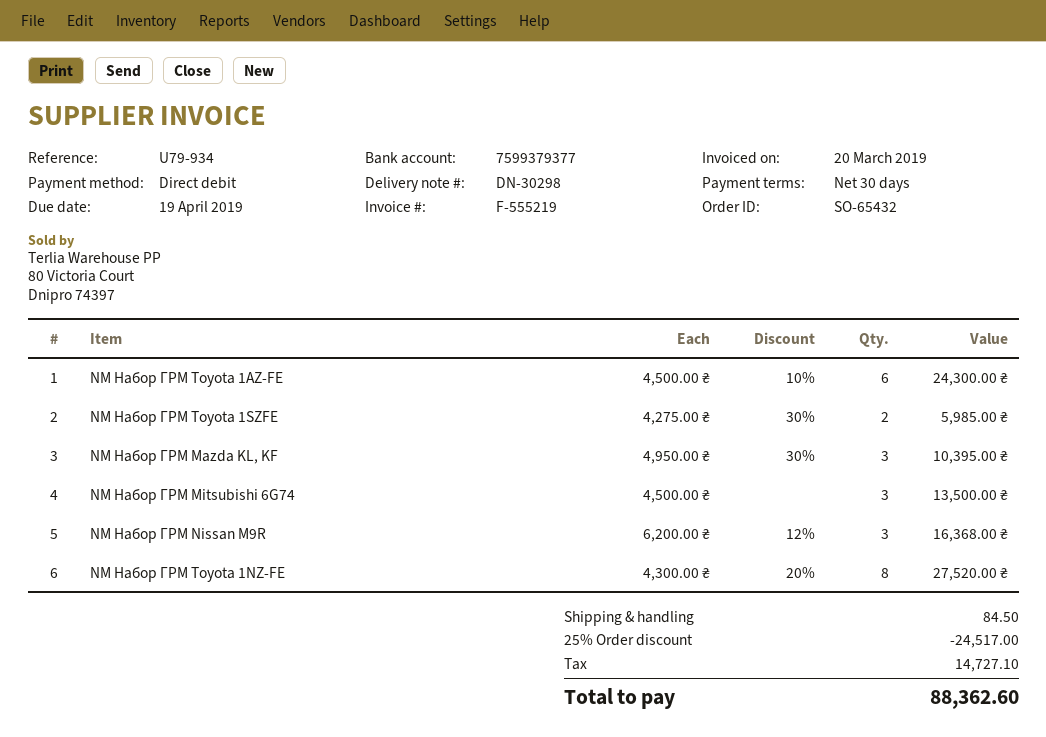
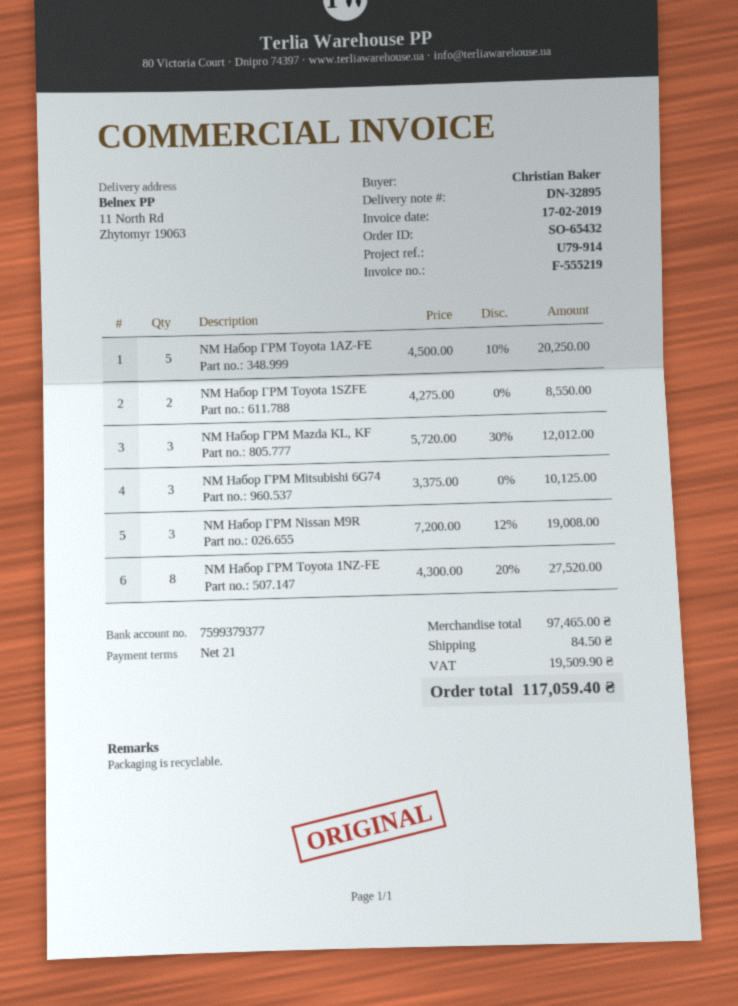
delivery note number: DN-30298 -> DN-32895
invoice date: 2019-03-20 -> 2019-02-17
payment terms: 30 days -> 21 days
reference: U79-934 -> U79-914
NM Набор ГРМ Toyota 1AZ-FE: 6 x 4500.00 - 10% = 24300.00 -> 5 x 4500.00 - 10% = 20250.00
NM Набор ГРМ Toyota 1SZFE: 2 x 4275.00 - 30% = 5985.00 -> 2 x 4275.00 = 8550.00
NM Набор ГРМ Mazda KL, KF: 3 x 4950.00 - 30% = 10395.00 -> 3 x 5720.00 - 30% = 12012.00
NM Набор ГРМ Mitsubishi 6G74: 3 x 4500.00 = 13500.00 -> 3 x 3375.00 = 10125.00
NM Набор ГРМ Nissan M9R: 3 x 6200.00 - 12% = 16368.00 -> 3 x 7200.00 - 12% = 19008.00
discount: 25% = 24517.00 -> none
tax: 14727.10 -> 19509.90
total: 88362.60 -> 117059.40

